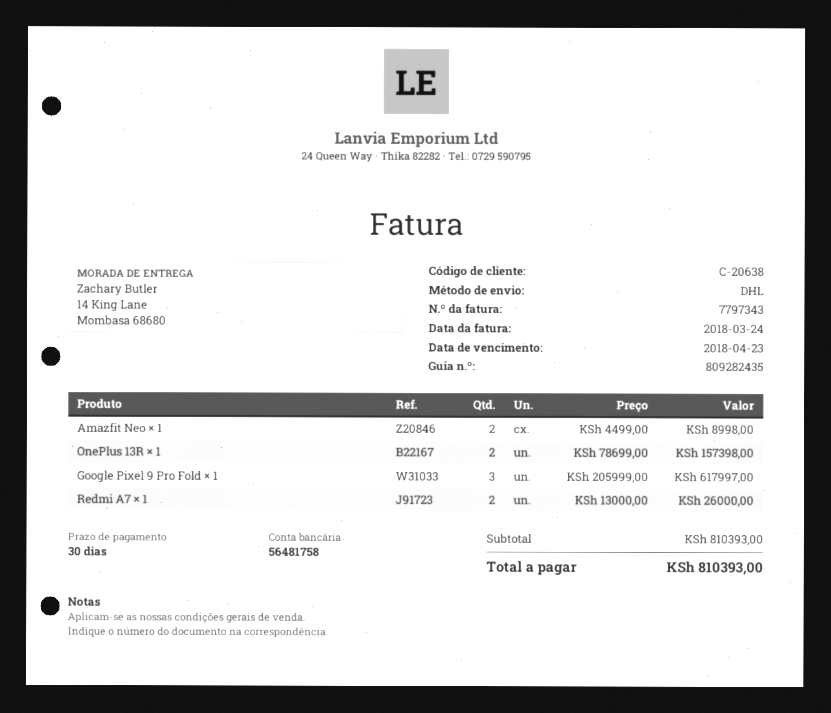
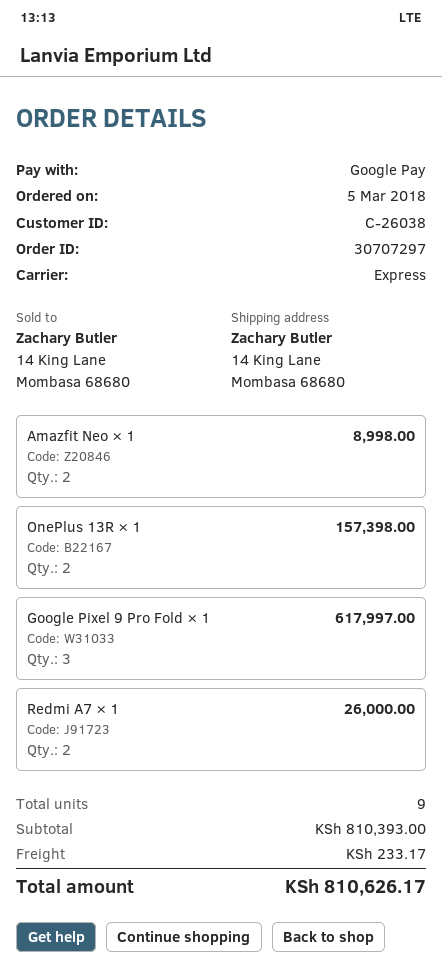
customer number: C-20638 -> C-26038
shipping method: DHL -> express
shipping: none -> 233.17
total: 810393.00 -> 810626.17

